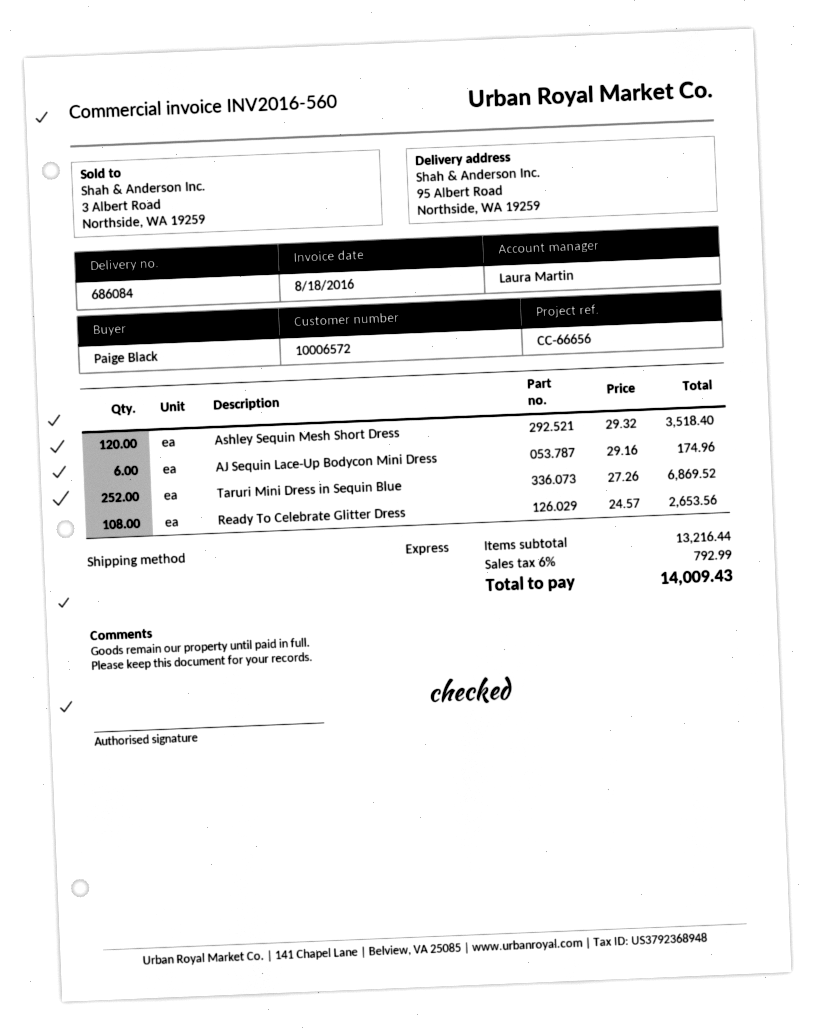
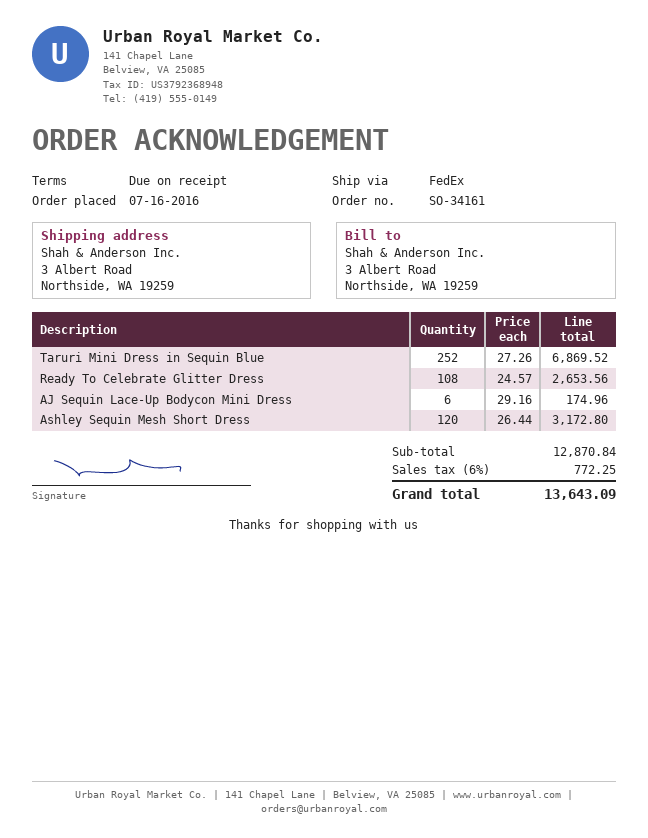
shipping method: express -> FedEx
ship to: 95 Albert Road, Northside, WA 19259 -> 3 Albert Road, Northside, WA 19259
Ashley Sequin Mesh Short Dress: 120 x 29.32 = 3518.40 -> 120 x 26.44 = 3172.80
subtotal: 13216.44 -> 12870.84
tax: 6% = 792.99 -> 6% = 772.25
total: 14009.43 -> 13643.09

